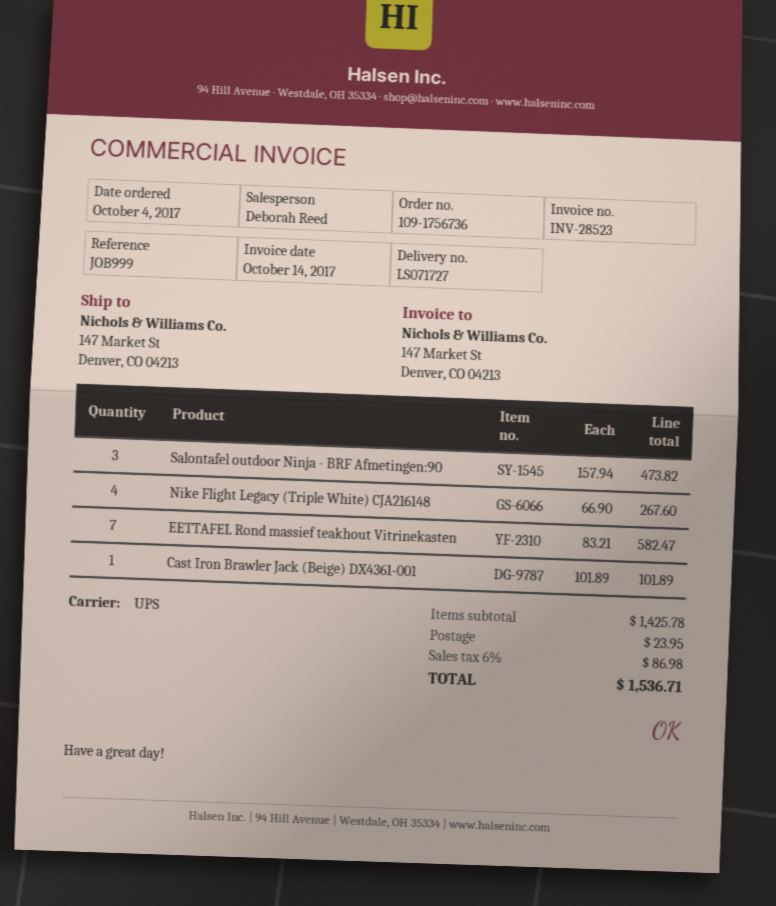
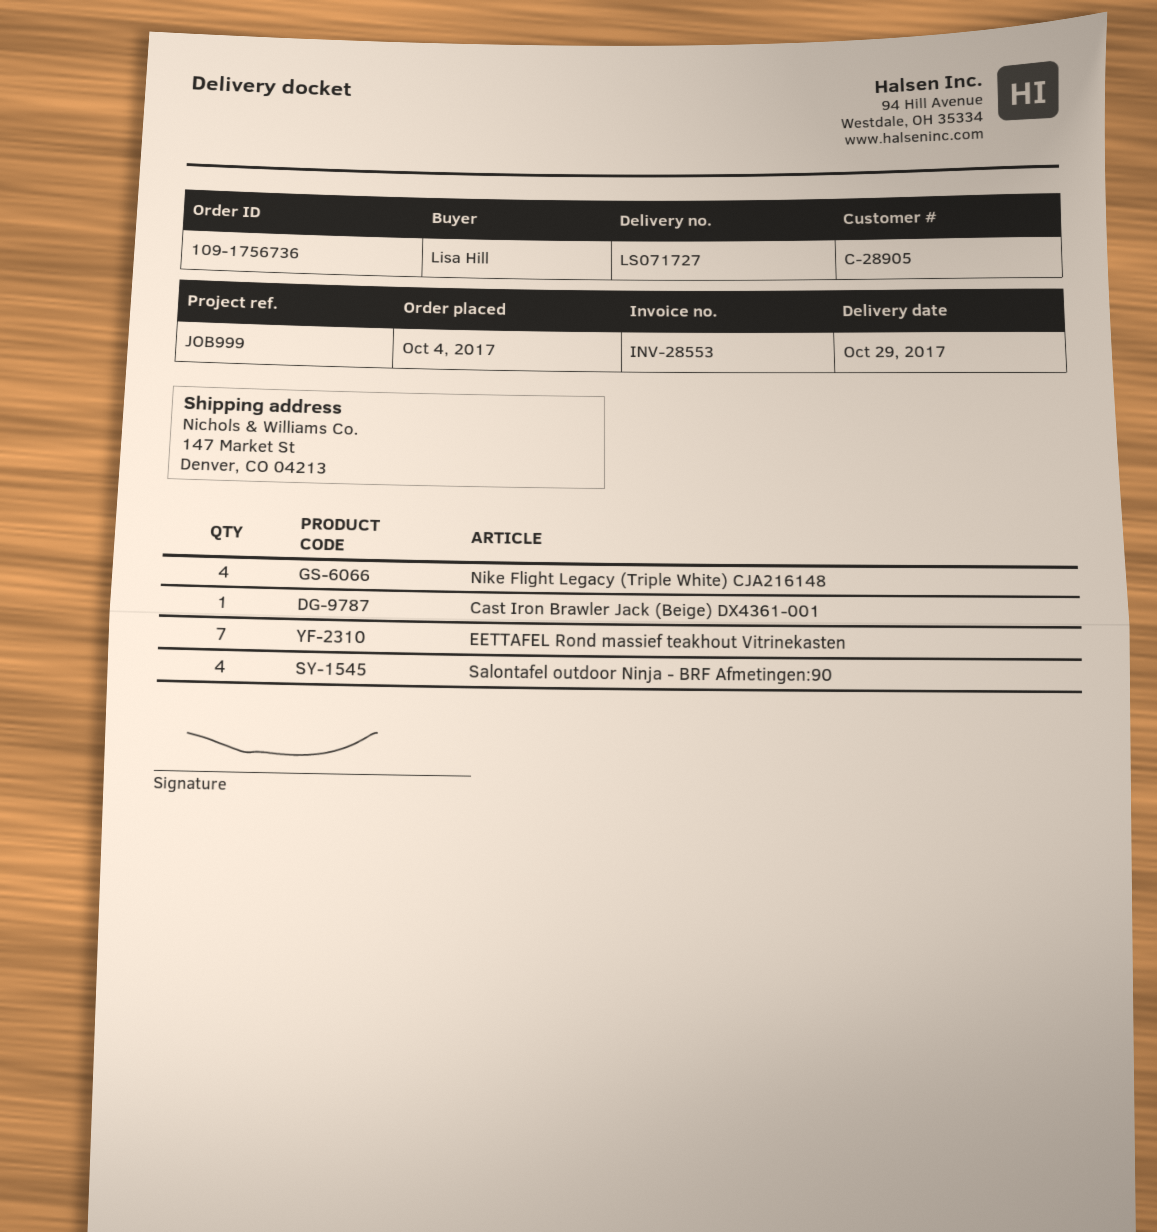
invoice number: INV-28523 -> INV-28553
Salontafel outdoor Ninja - BRF Afmetingen:90: 3 -> 4

